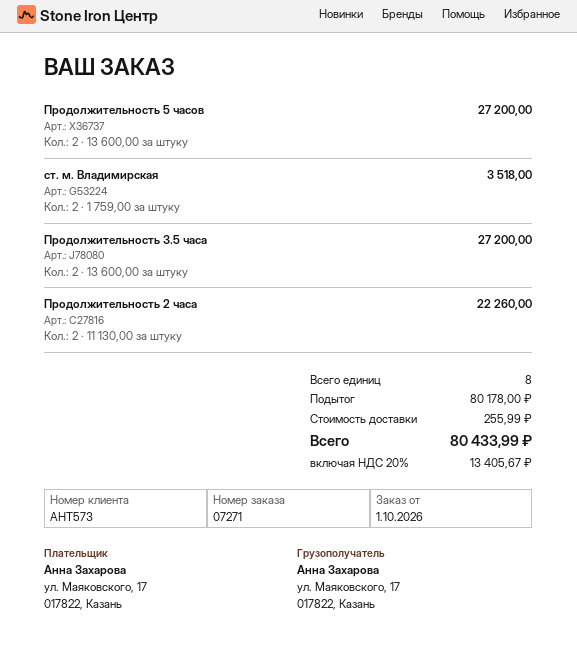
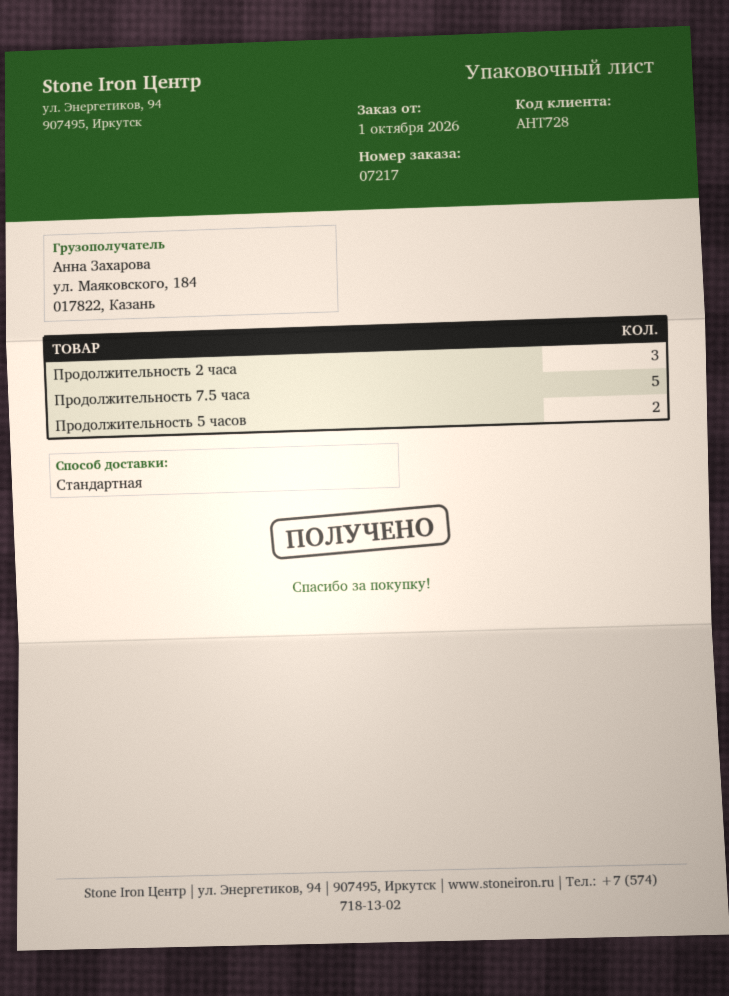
order number: 07271 -> 07217
customer number: AHT573 -> AHT728
ship to: ул. Маяковского, 17, 017822, Казань -> ул. Маяковского, 184, 017822, Казань
ст. м. Владимирская: 2 -> none
Продолжительность 3.5 часа: 2 -> none
Продолжительность 2 часа: 2 -> 3
Продолжительность 7.5 часа: none -> 5

